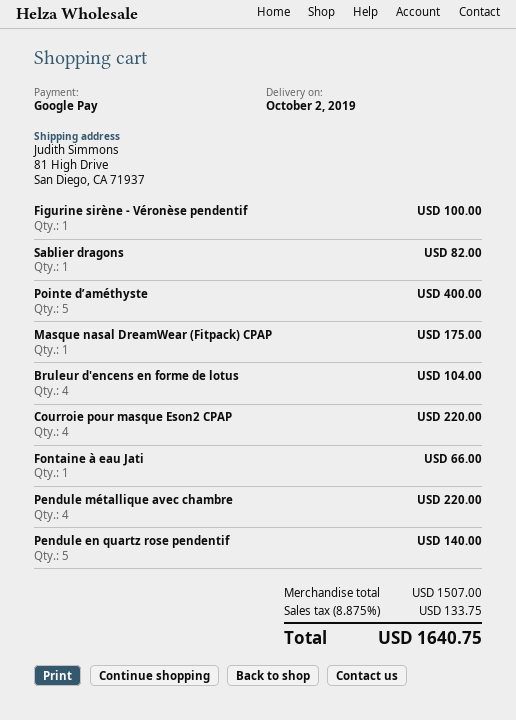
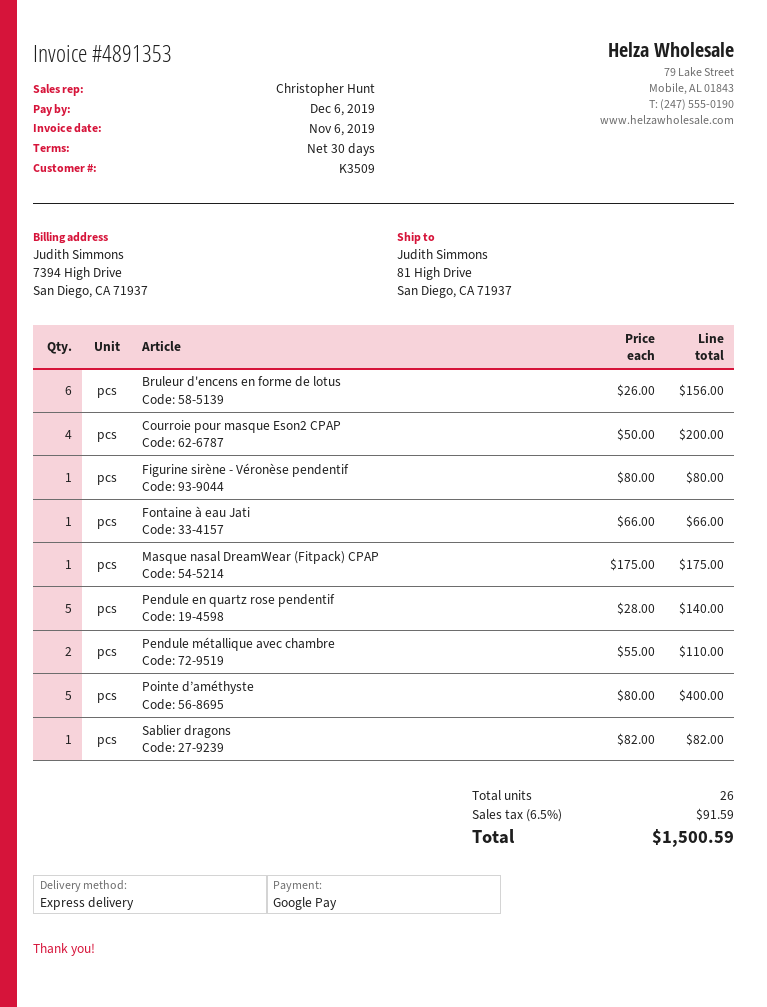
Figurine sirène - Véronèse pendentif: 1 for 100.00 -> 1 for 80.00
Bruleur d'encens en forme de lotus: 4 for 104.00 -> 6 for 156.00
Courroie pour masque Eson2 CPAP: 4 for 220.00 -> 4 for 200.00
Pendule métallique avec chambre: 4 for 220.00 -> 2 for 110.00
tax: 8.875% = 133.75 -> 6.5% = 91.59
total: 1640.75 -> 1500.59

